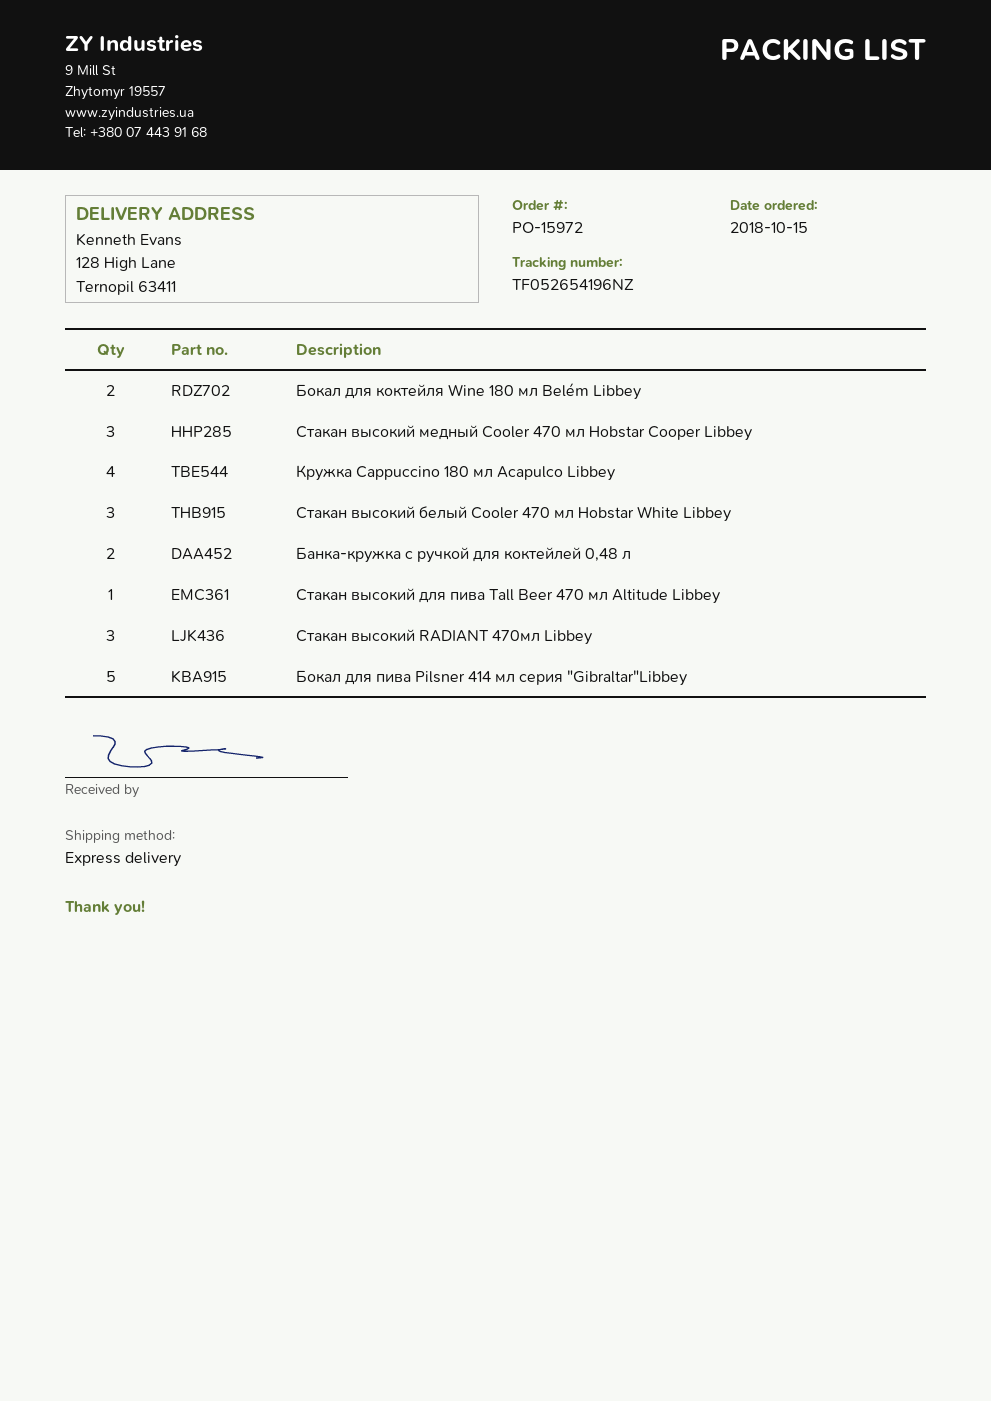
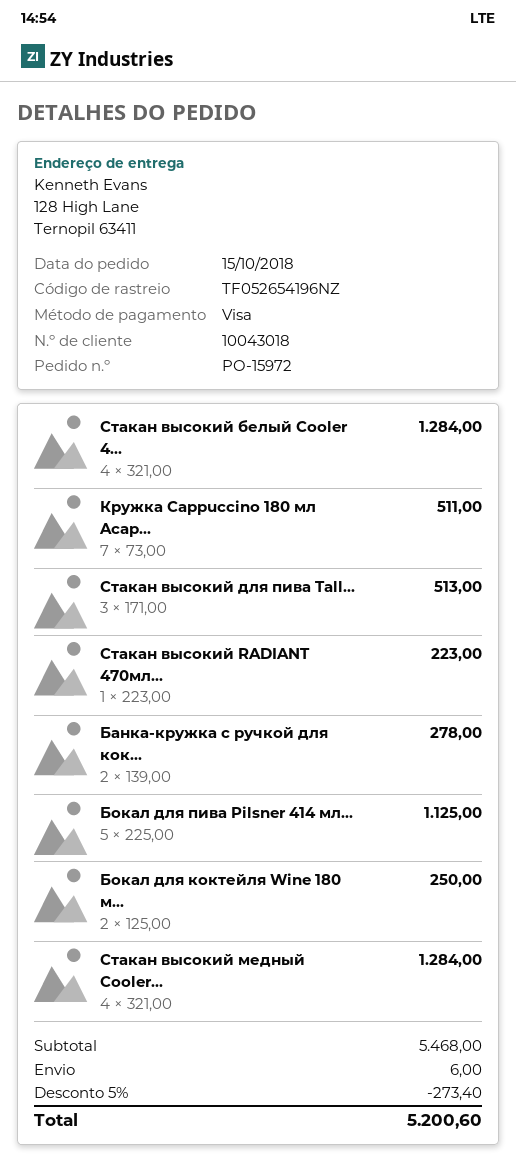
Стакан высокий медный Cooler 470 мл Hobstar Cooper Libbey: 3 -> 4
Кружка Cappuccino 180 мл Acapulco Libbey: 4 -> 7
Стакан высокий белый Cooler 470 мл Hobstar White Libbey: 3 -> 4
Стакан высокий для пива Tall Beer 470 мл Altitude Libbey: 1 -> 3
Стакан высокий RADIANT 470мл Libbey: 3 -> 1

